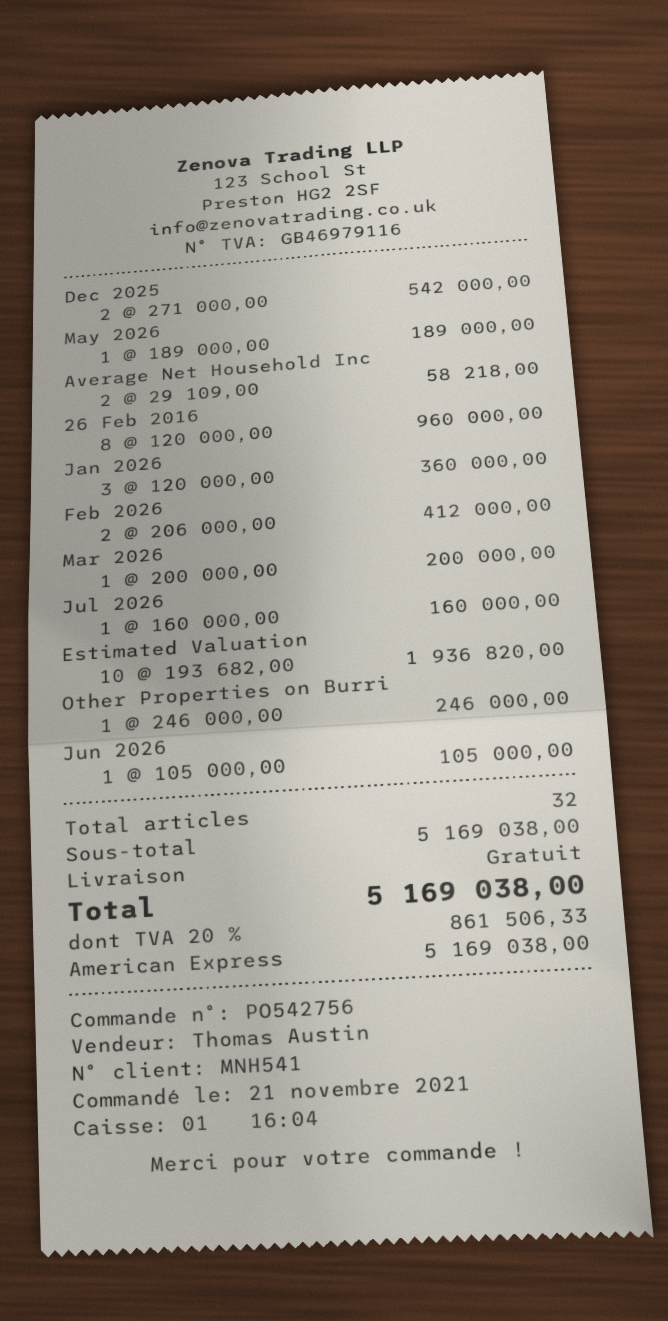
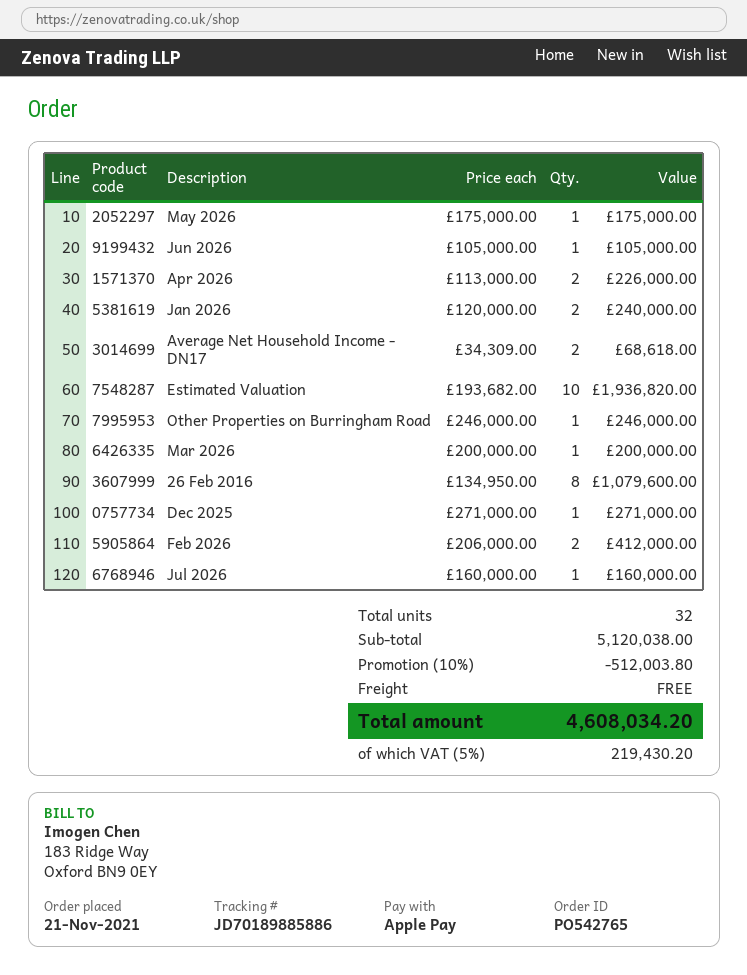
order number: PO542756 -> PO542765
payment method: American Express -> Apple Pay
Dec 2025: 2 x 271000.00 = 542000.00 -> 1 x 271000.00 = 271000.00
May 2026: 1 x 189000.00 = 189000.00 -> 1 x 175000.00 = 175000.00
Average Net Household Inc: 2 x 29109.00 = 58218.00 -> 2 x 34309.00 = 68618.00
26 Feb 2016: 8 x 120000.00 = 960000.00 -> 8 x 134950.00 = 1079600.00
Jan 2026: 3 x 120000.00 = 360000.00 -> 2 x 120000.00 = 240000.00
Apr 2026: none -> 2 x 113000.00 = 226000.00
subtotal: 5169038.00 -> 5120038.00
discount: none -> 10% = 512003.80
tax: 20% = 861506.33 -> 5% = 219430.20
total: 5169038.00 -> 4608034.20

